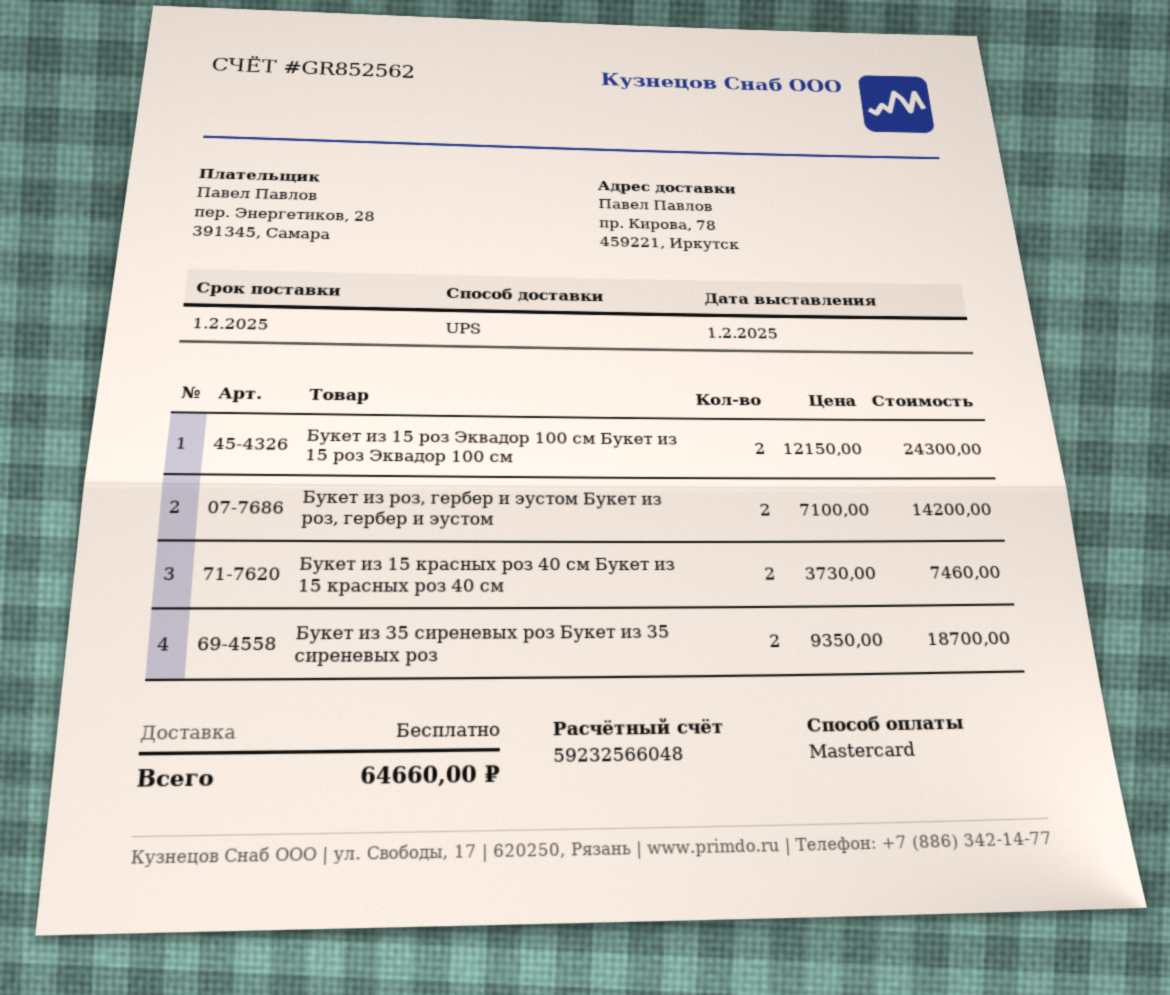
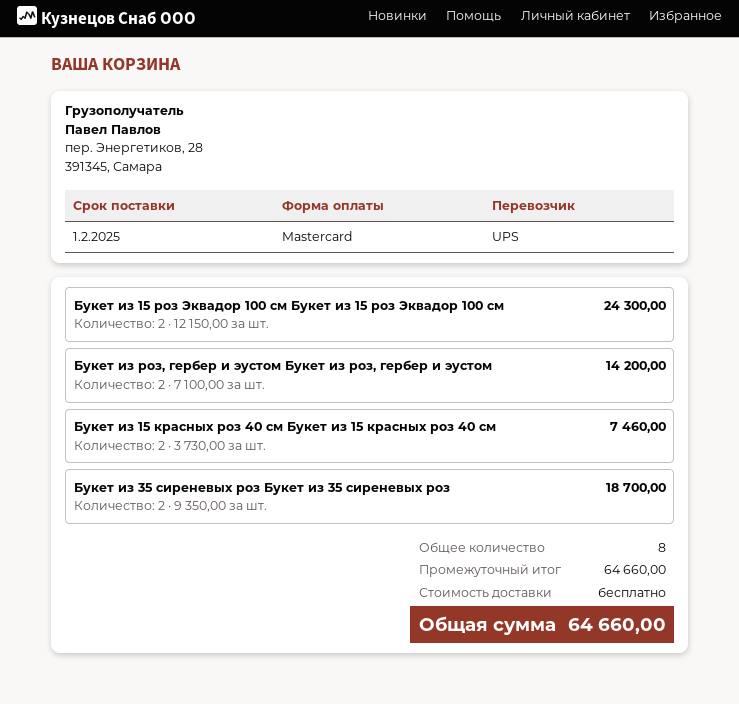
ship to: пр. Кирова, 78, 459221, Иркутск -> пер. Энергетиков, 28, 391345, Самара

